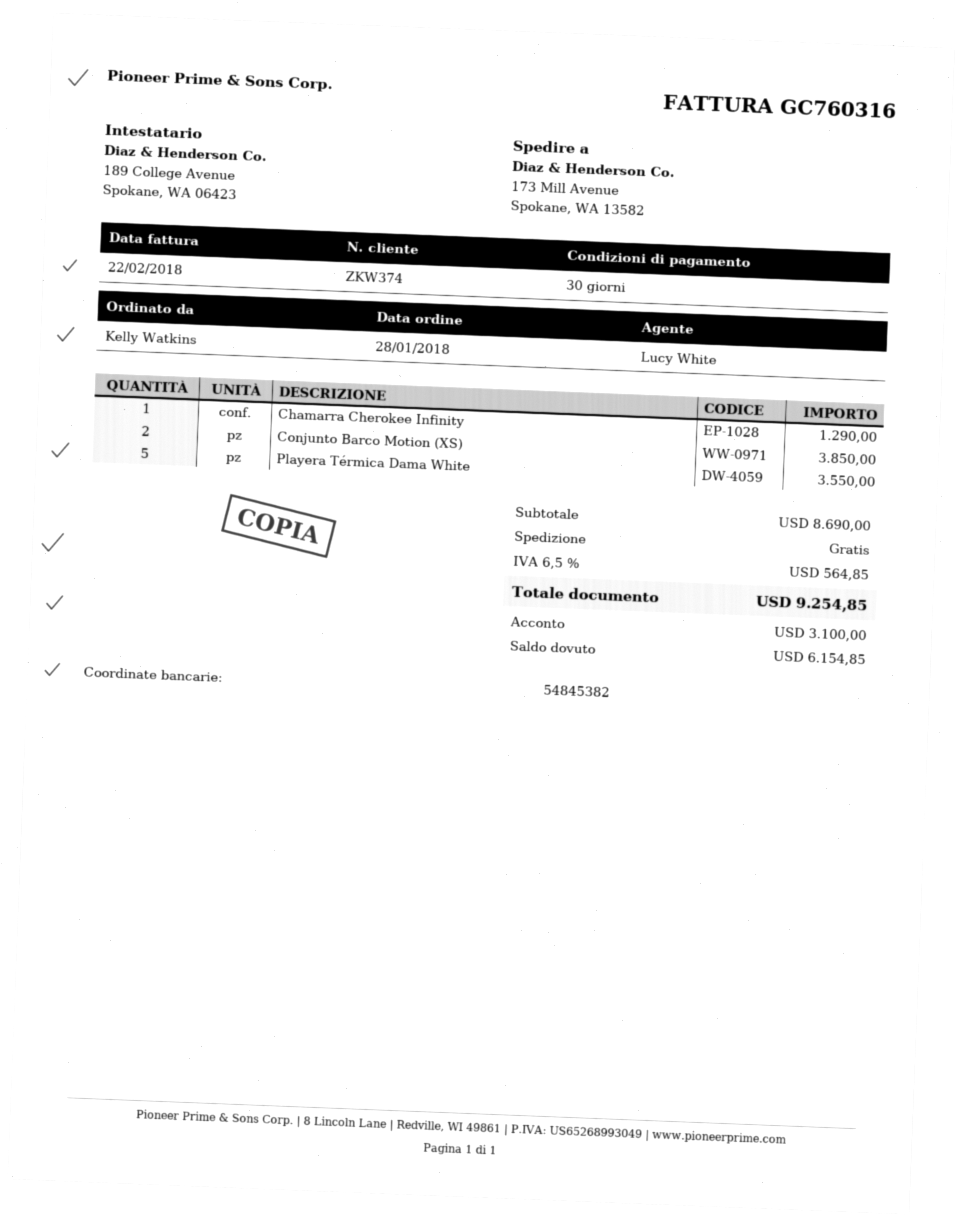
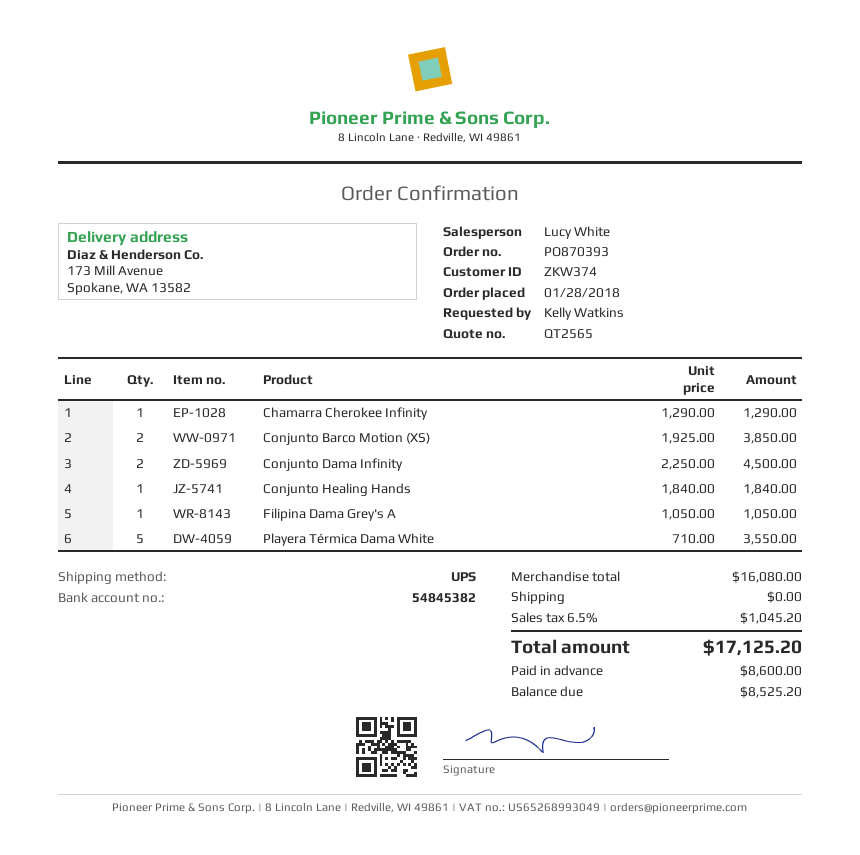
Conjunto Dama Infinity: none -> 2 for 4500.00
Conjunto Healing Hands: none -> 1 for 1840.00
Filipina Dama Grey's A: none -> 1 for 1050.00
subtotal: 8690.00 -> 16080.00
tax: 6.5% = 564.85 -> 6.5% = 1045.20
total: 9254.85 -> 17125.20
deposit: 3100.00 -> 8600.00
balance: 6154.85 -> 8525.20

